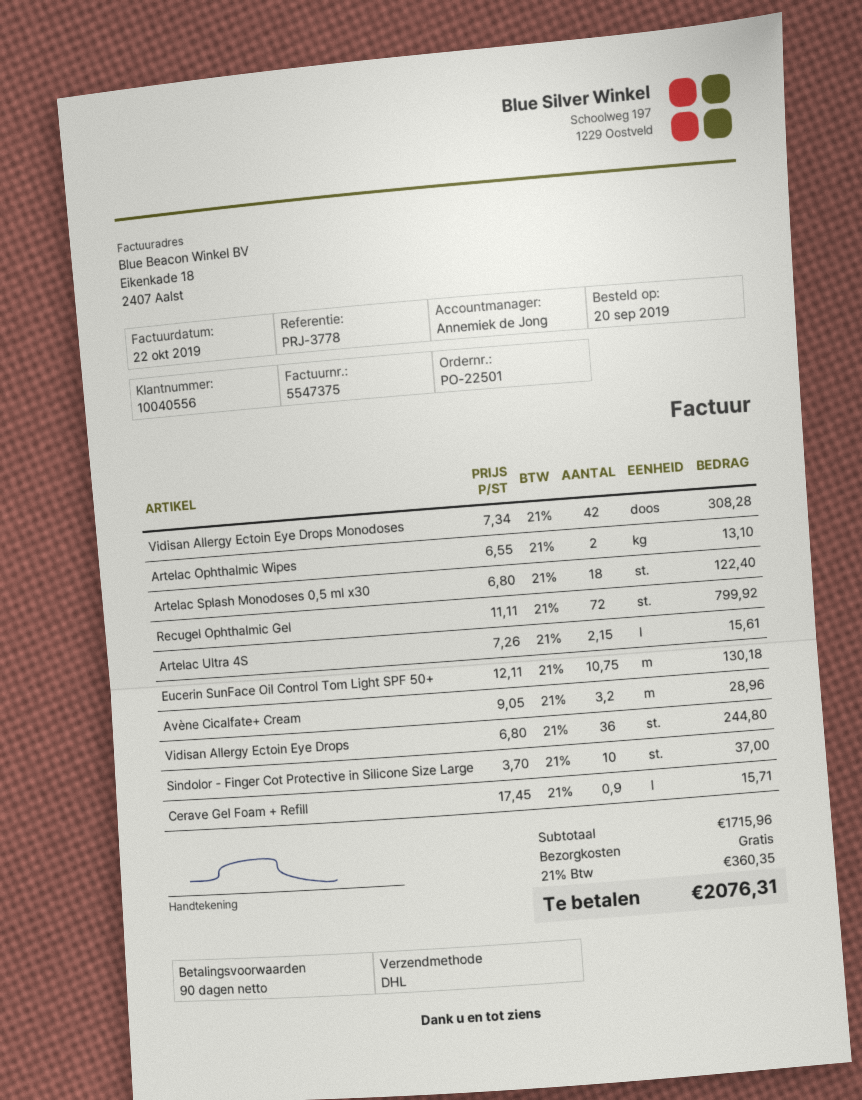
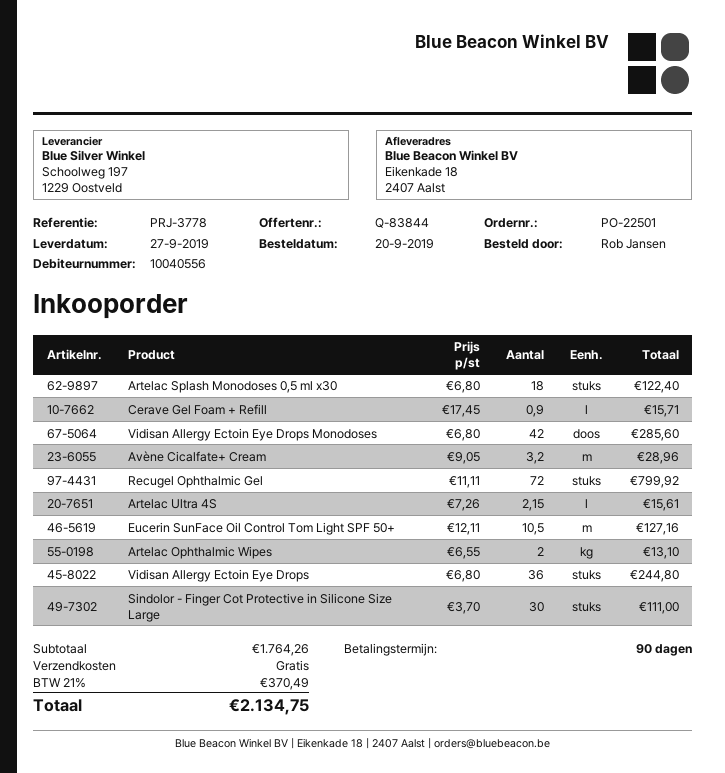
Vidisan Allergy Ectoin Eye Drops Monodoses: 42 x 7.34 = 308.28 -> 42 x 6.80 = 285.60
Eucerin SunFace Oil Control Tom Light SPF 50+: 10.75 x 12.11 = 130.18 -> 10.5 x 12.11 = 127.16
Sindolor - Finger Cot Protective in Silicone Size Large: 10 x 3.70 = 37.00 -> 30 x 3.70 = 111.00
subtotal: 1715.96 -> 1764.26
tax: 21% = 360.35 -> 21% = 370.49
total: 2076.31 -> 2134.75

